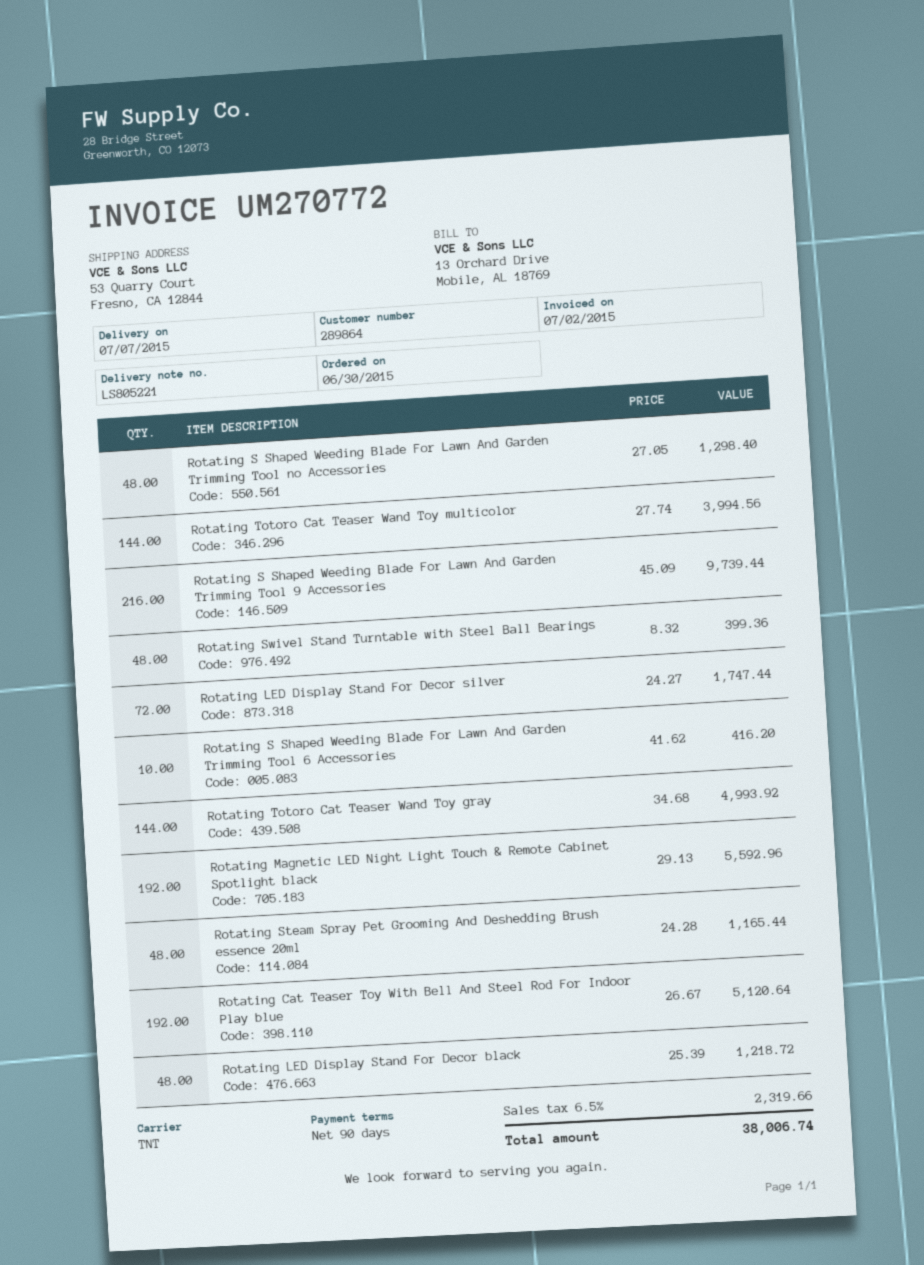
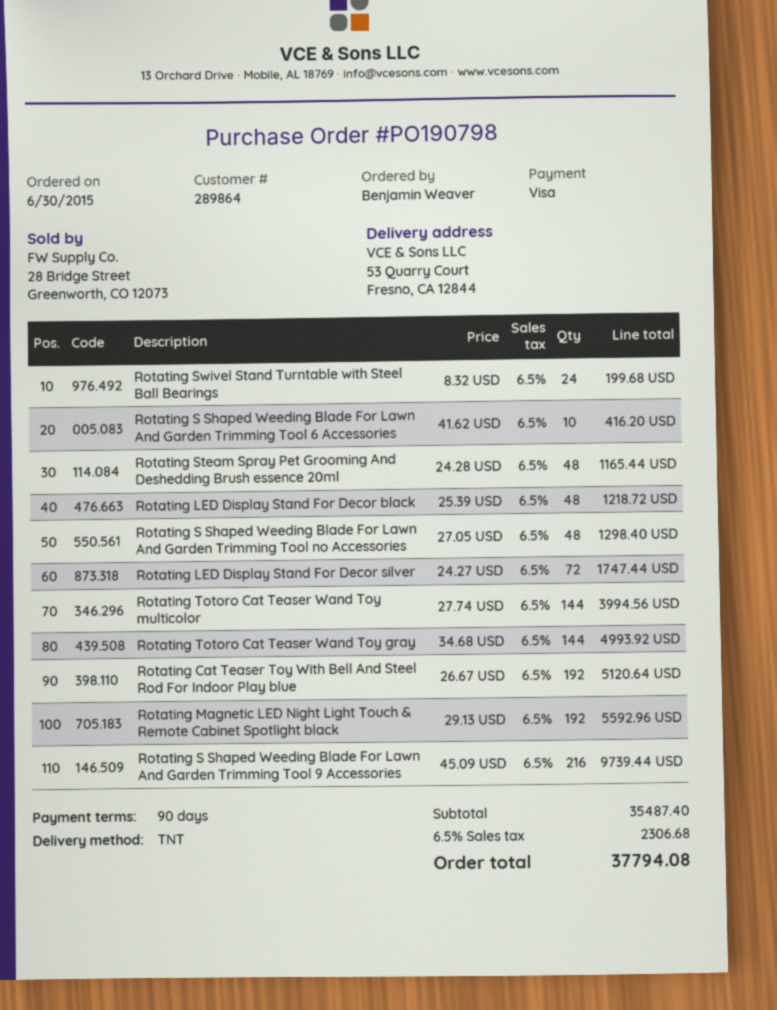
Rotating Swivel Stand Turntable with Steel Ball Bearings: 48 x 8.32 = 399.36 -> 24 x 8.32 = 199.68
tax: 6.5% = 2319.66 -> 6.5% = 2306.68
total: 38006.74 -> 37794.08

